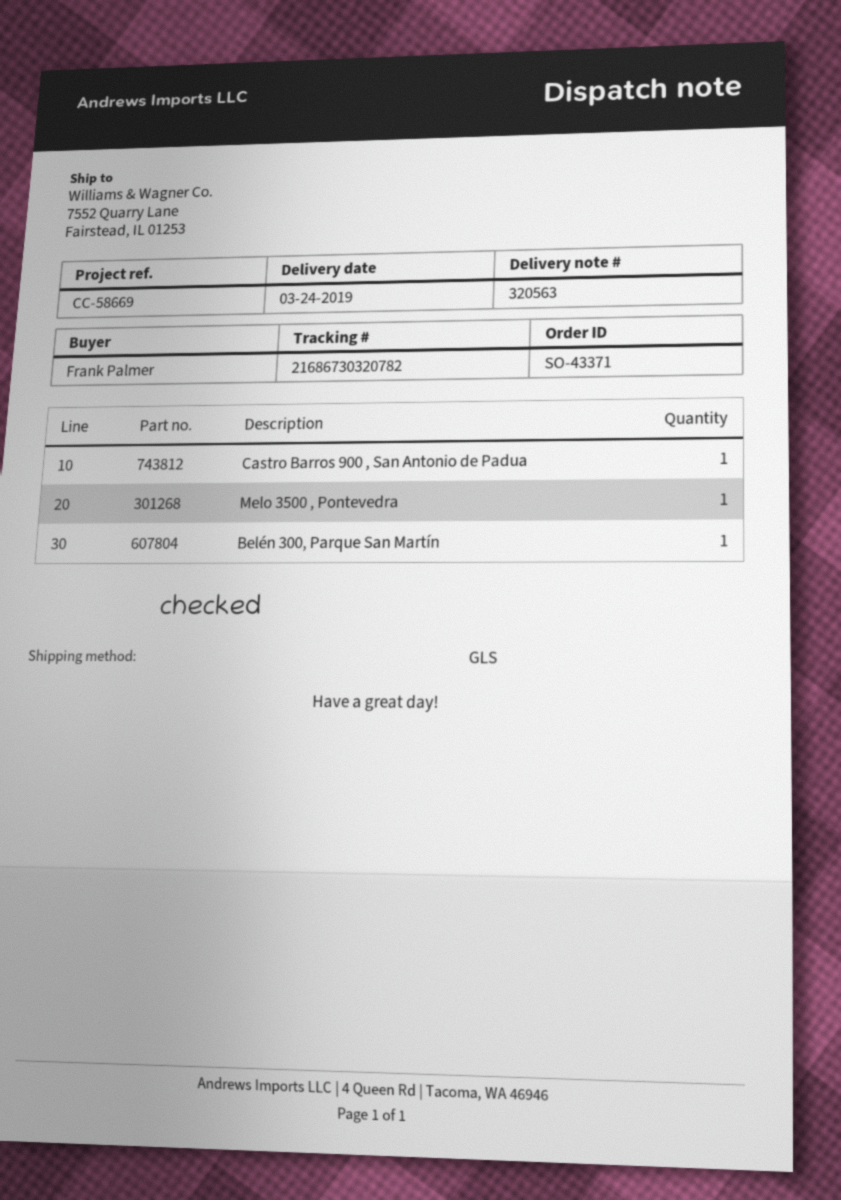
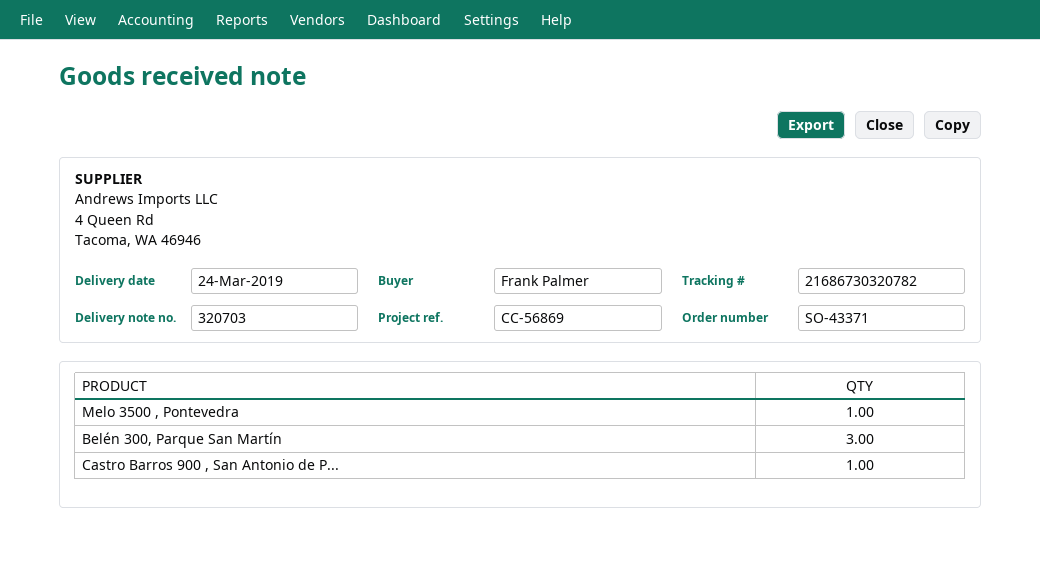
delivery note number: 320563 -> 320703
reference: CC-58669 -> CC-56869
Belén 300, Parque San Martín: 1 -> 3

